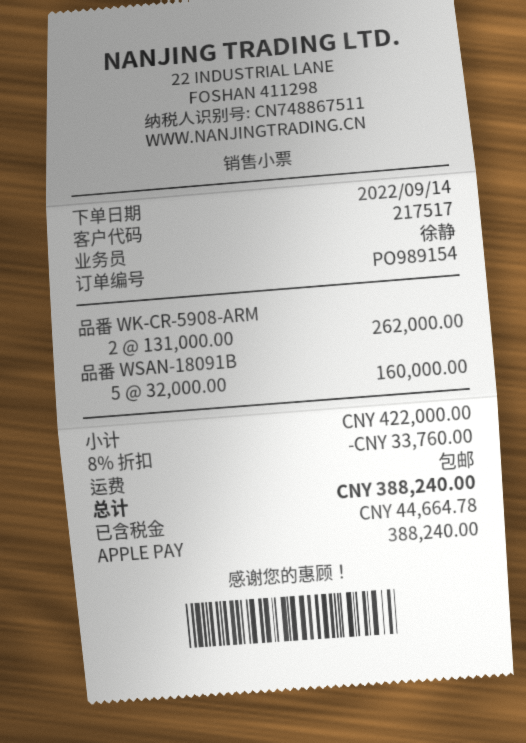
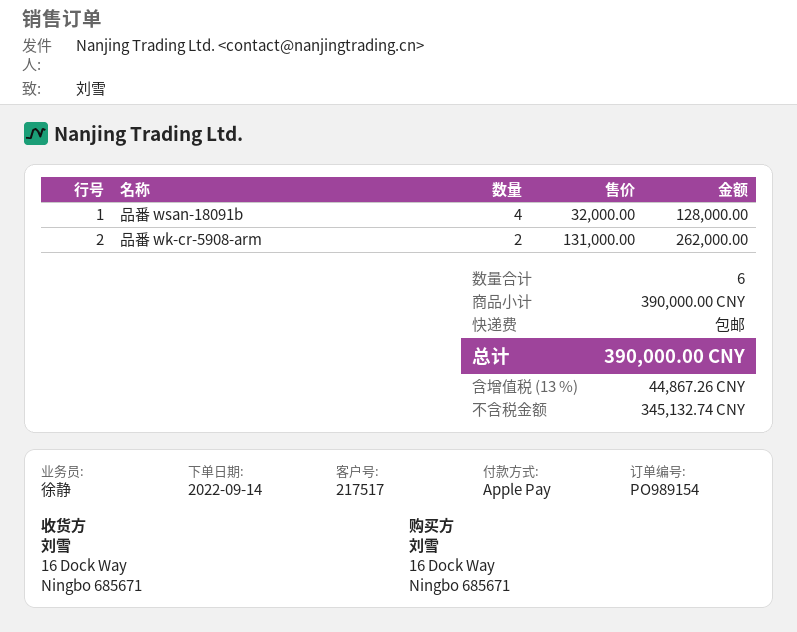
品番 WSAN-18091B: 5 x 32000.00 = 160000.00 -> 4 x 32000.00 = 128000.00
subtotal: 422000.00 -> 390000.00
discount: 8% = 33760.00 -> none
tax: 44664.78 -> 44867.26
total: 388240.00 -> 390000.00

